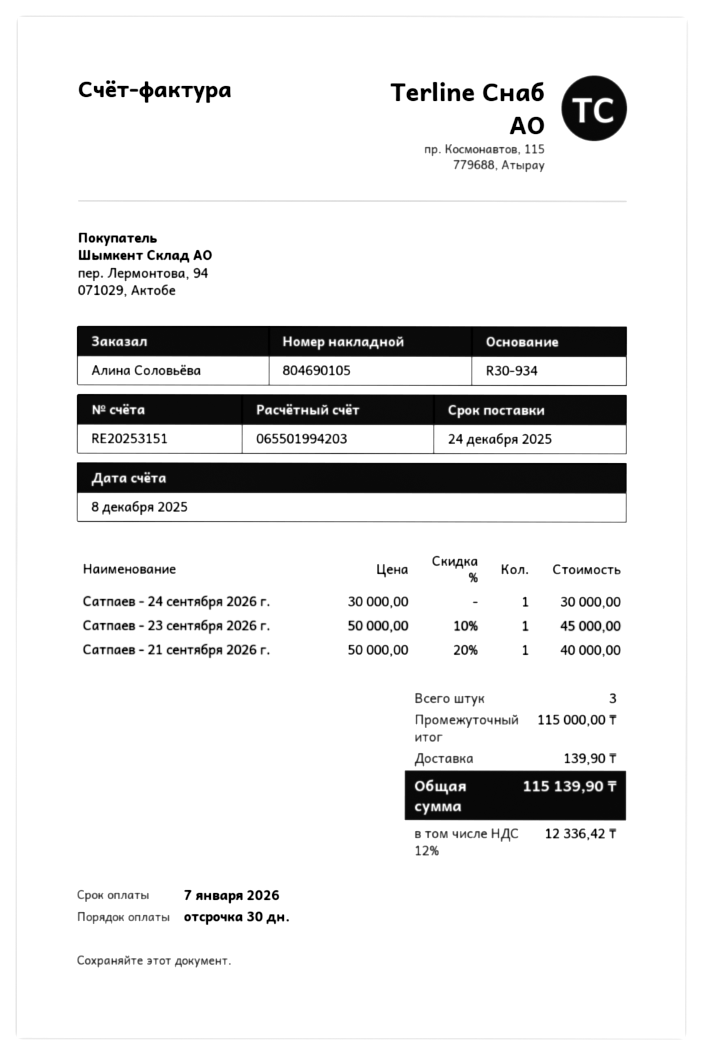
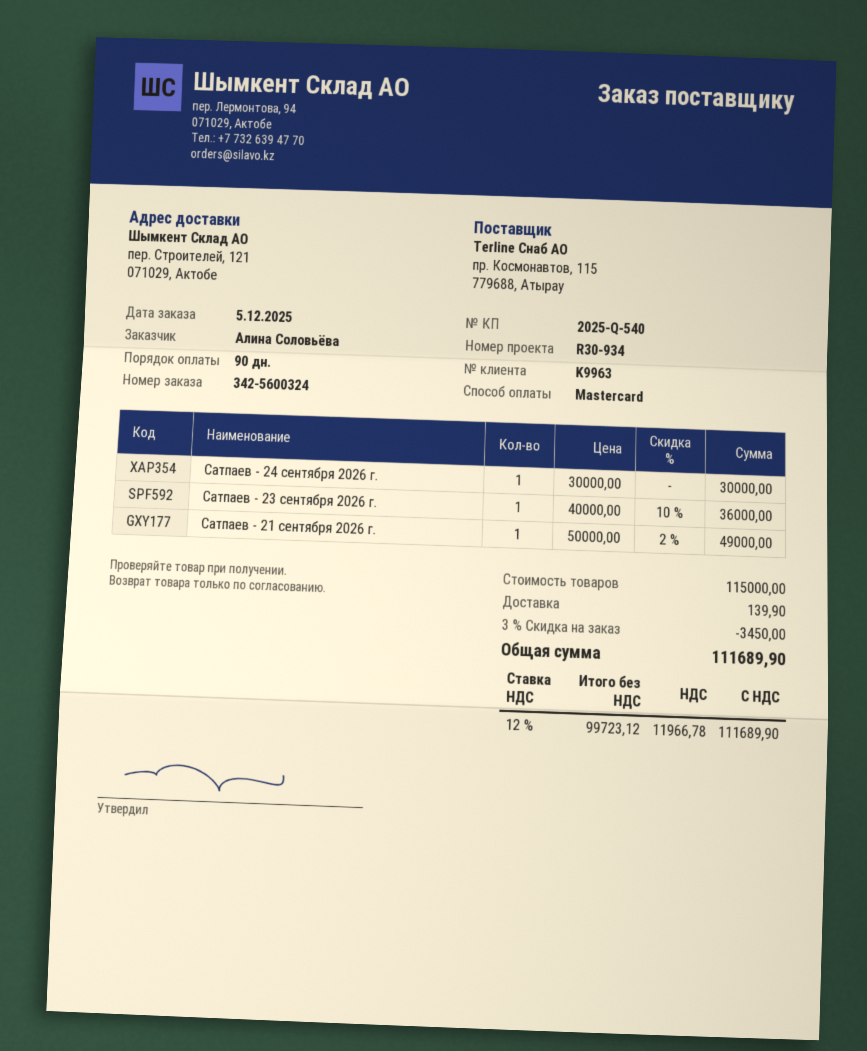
payment terms: 30 days -> 90 days
Сатпаев - 23 сентября 2026 г.: 1 x 50000.00 - 10% = 45000.00 -> 1 x 40000.00 - 10% = 36000.00
Сатпаев - 21 сентября 2026 г.: 1 x 50000.00 - 20% = 40000.00 -> 1 x 50000.00 - 2% = 49000.00
discount: none -> 3% = 3450.00
tax: 12% = 12336.42 -> 12% = 11966.78
total: 115139.90 -> 111689.90

